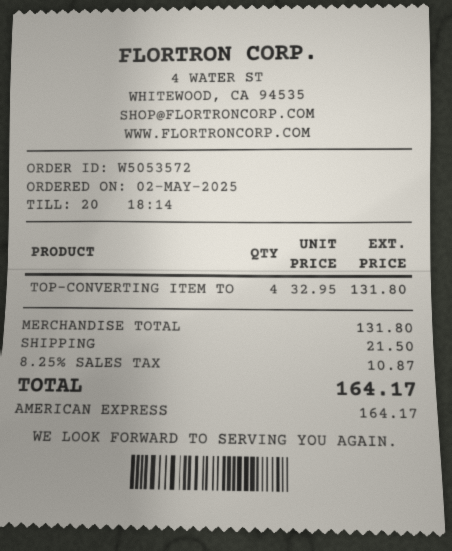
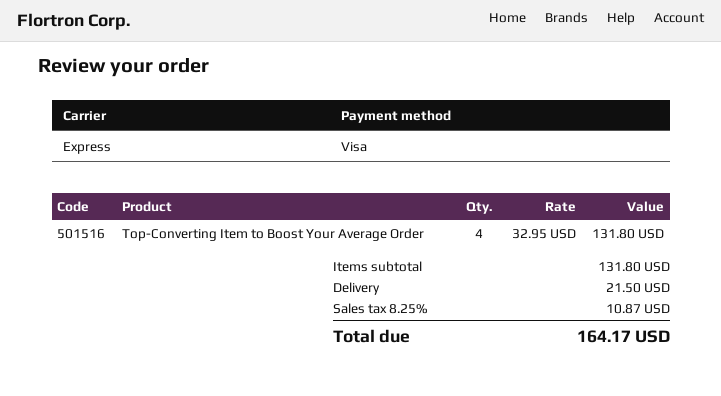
payment method: American Express -> Visa

